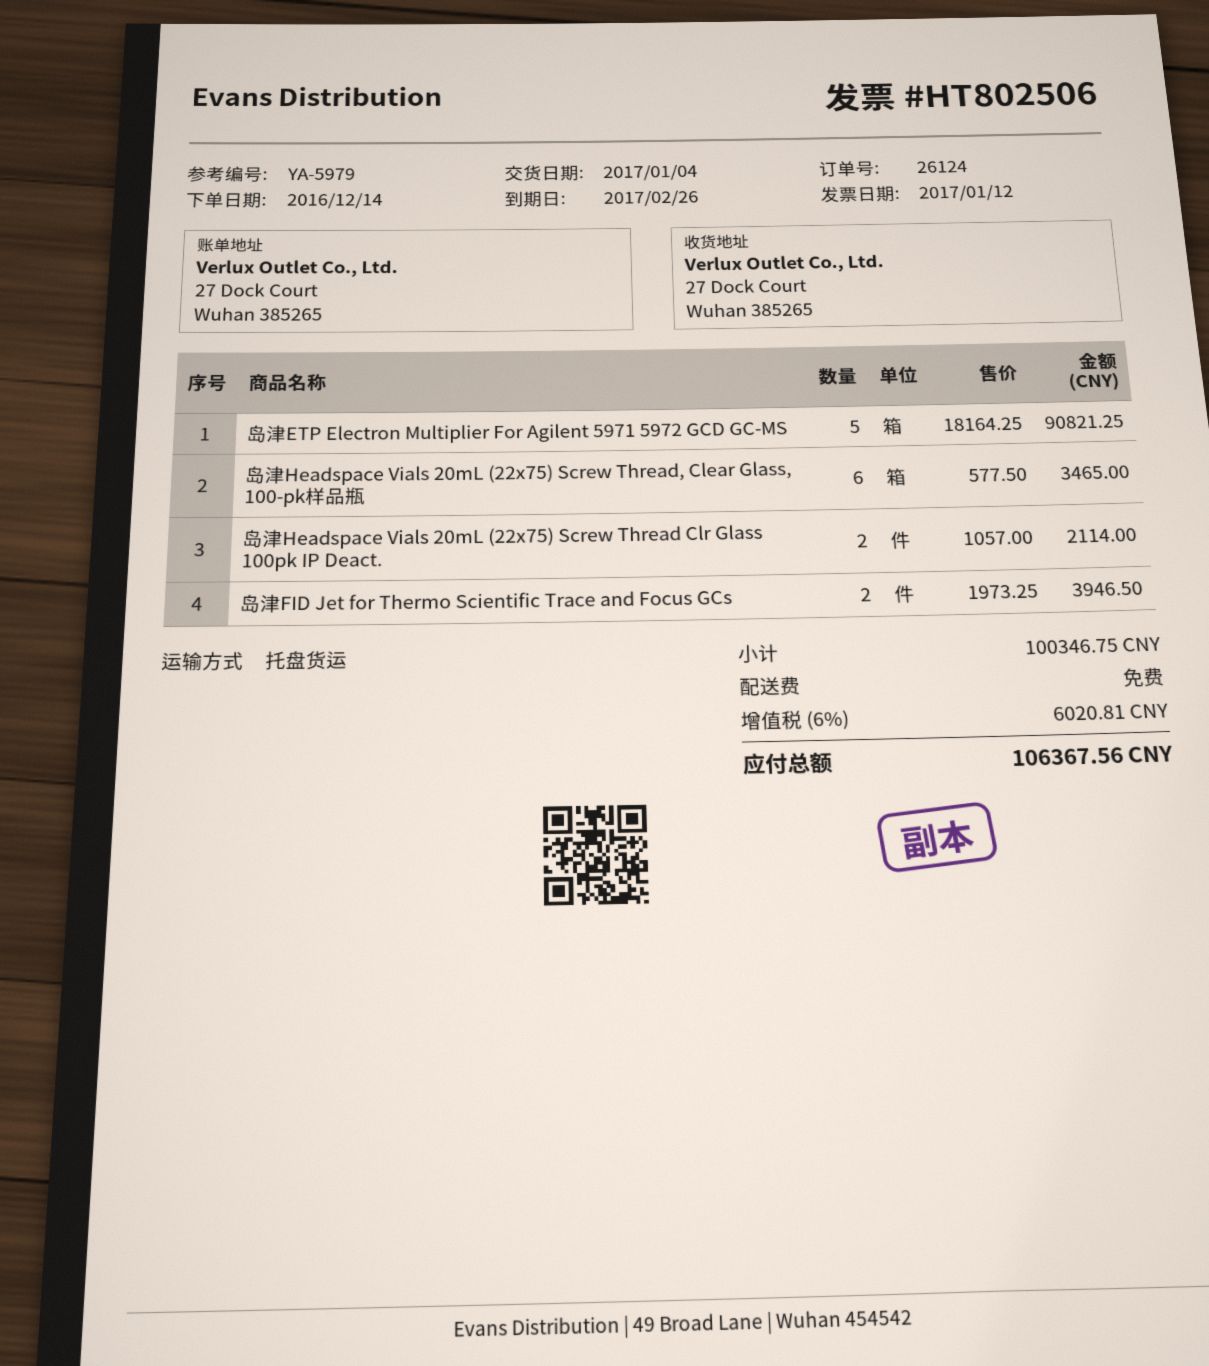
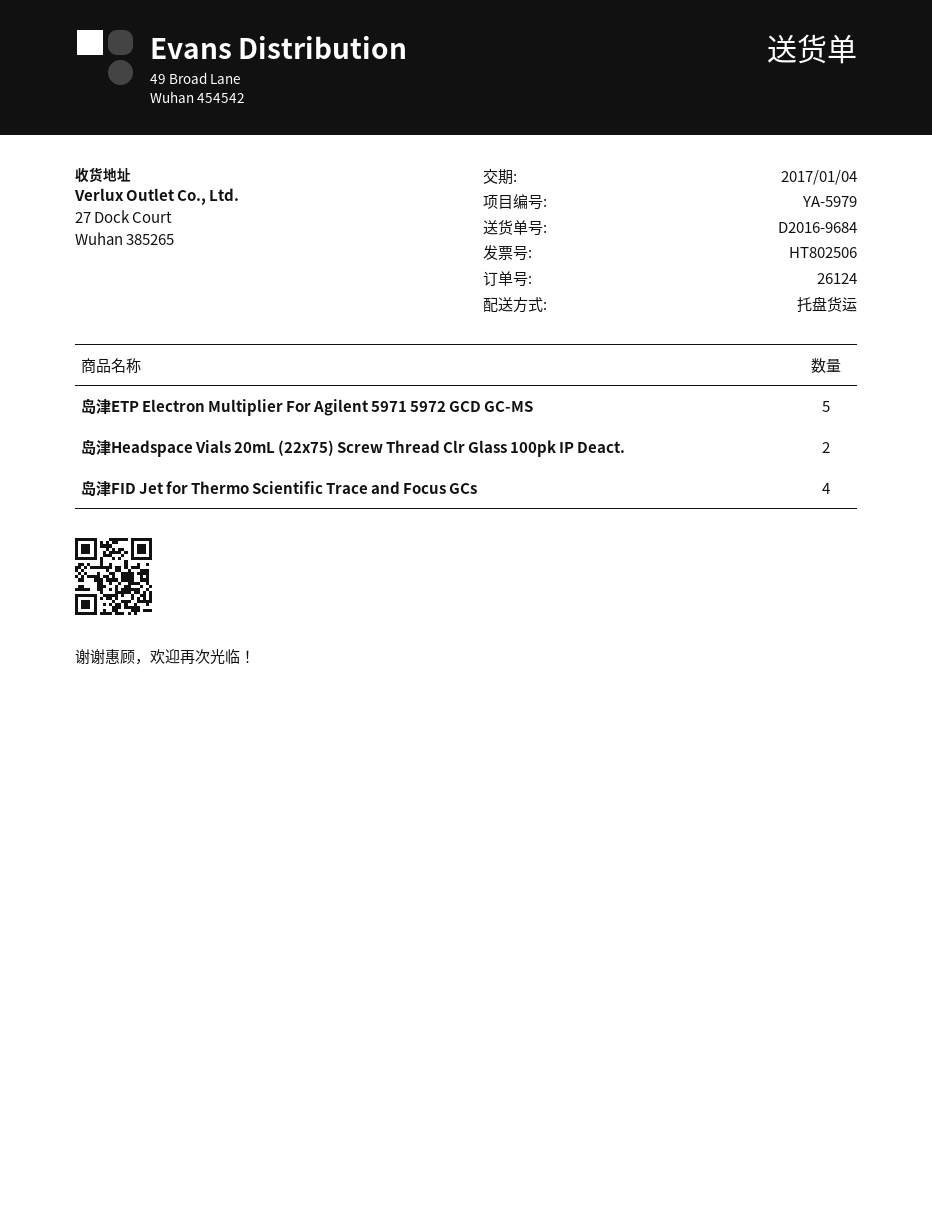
岛津Headspace Vials 20mL (22x75) Screw Thread, Clear Glass, 100-pk样品瓶: 6 -> none
岛津FID Jet for Thermo Scientific Trace and Focus GCs: 2 -> 4

